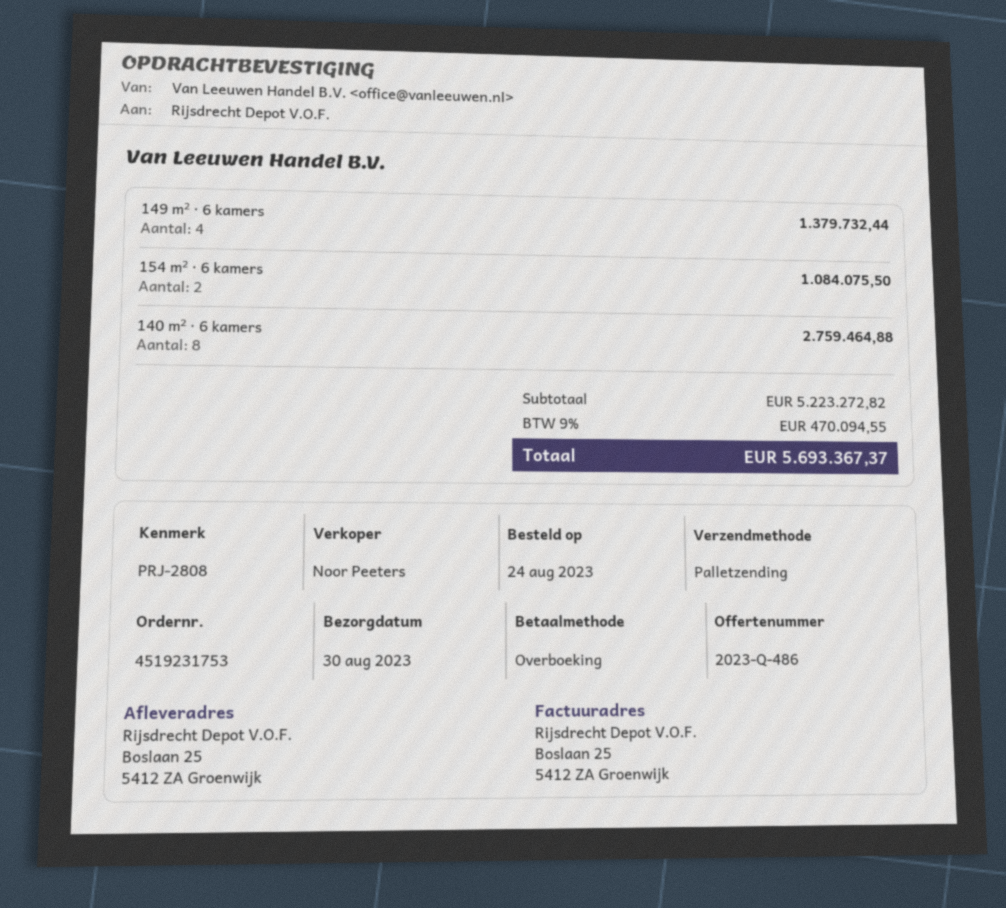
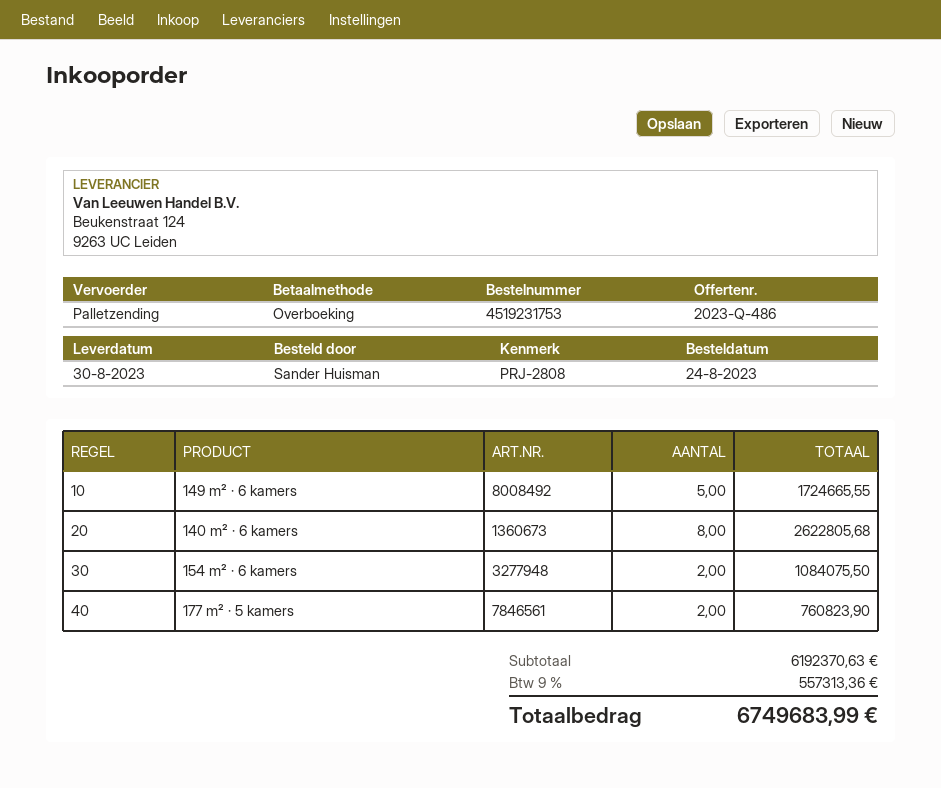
149 m² · 6 kamers: 4 for 1379732.44 -> 5 for 1724665.55
140 m² · 6 kamers: 8 for 2759464.88 -> 8 for 2622805.68
177 m² · 5 kamers: none -> 2 for 760823.90
subtotal: 5223272.82 -> 6192370.63
tax: 9% = 470094.55 -> 9% = 557313.36
total: 5693367.37 -> 6749683.99

